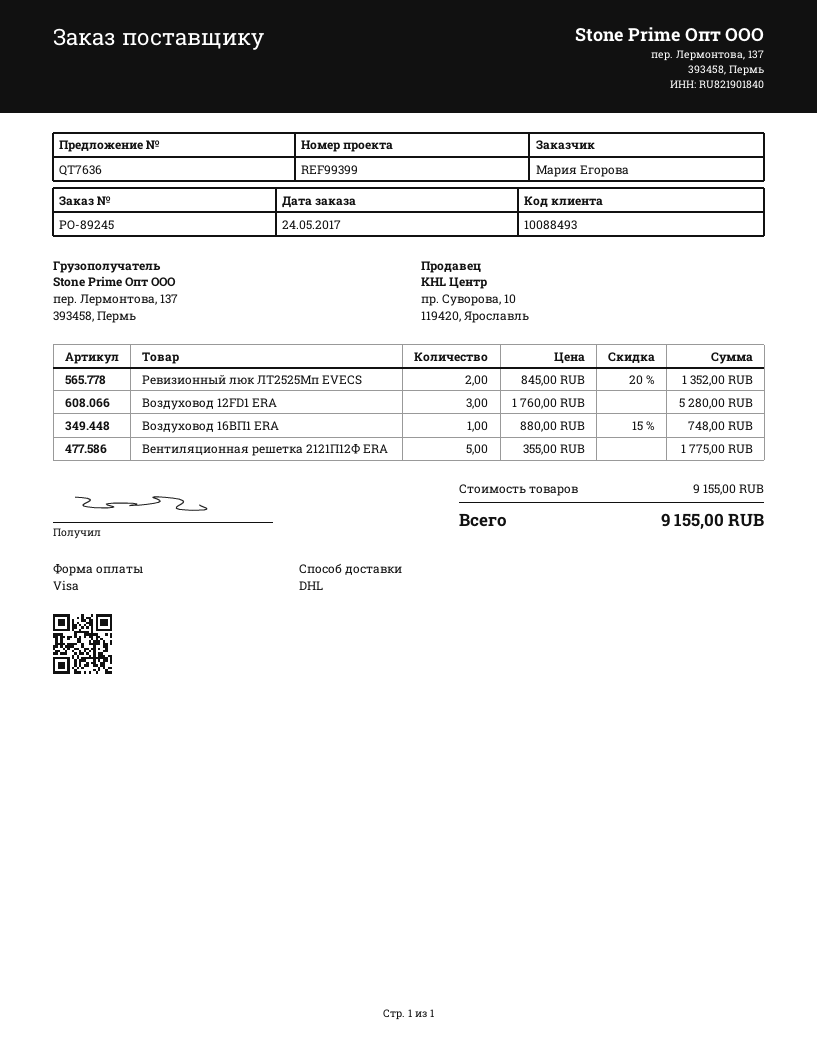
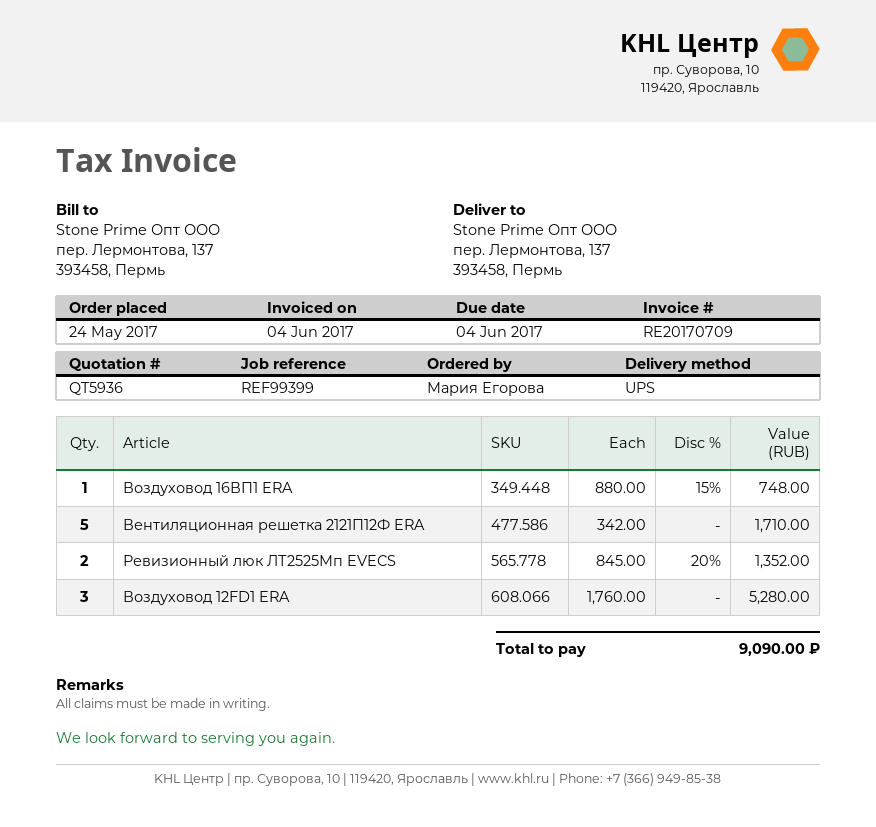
quote number: QT7636 -> QT5936
shipping method: DHL -> UPS
Вентиляционная решетка 2121П12Ф ERA: 5 x 355.00 = 1775.00 -> 5 x 342.00 = 1710.00
total: 9155.00 -> 9090.00

